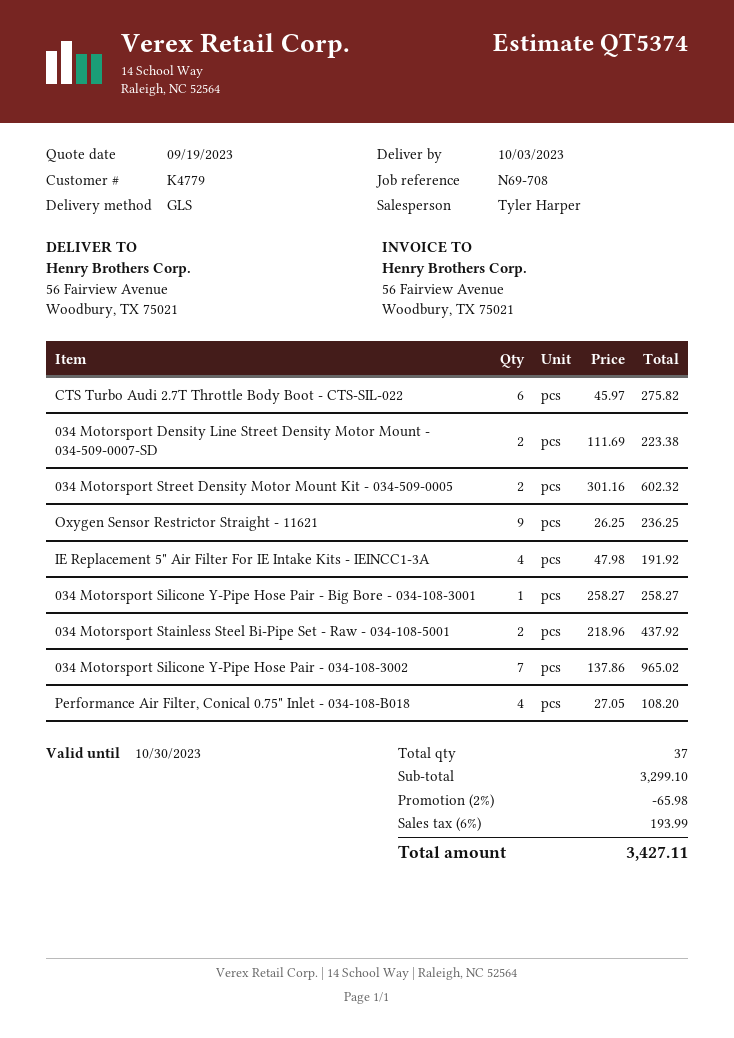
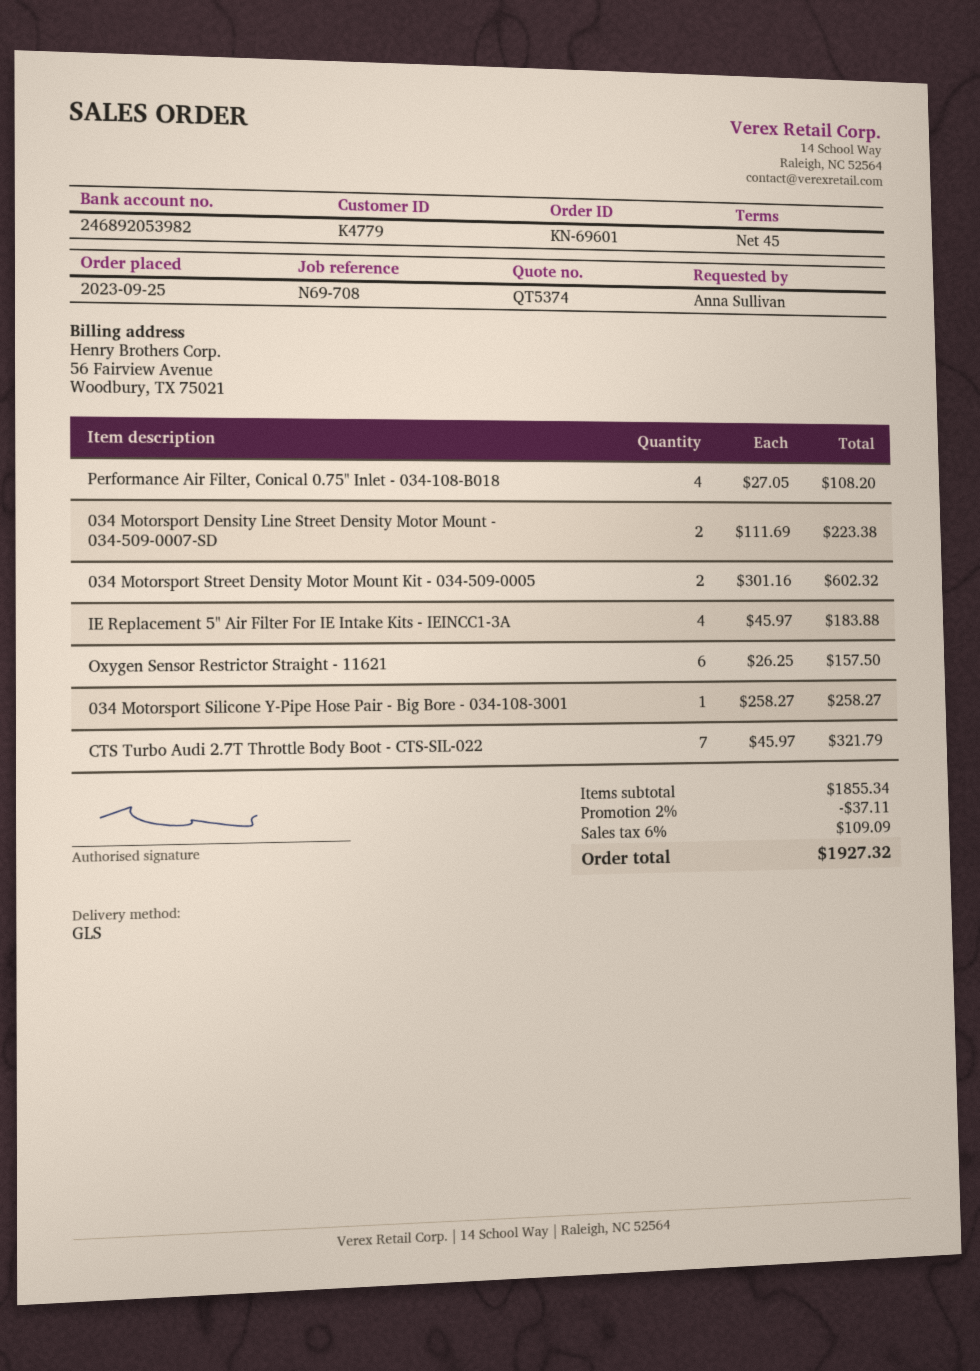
CTS Turbo Audi 2.7T Throttle Body Boot - CTS-SIL-022: 6 x 45.97 = 275.82 -> 7 x 45.97 = 321.79
Oxygen Sensor Restrictor Straight - 11621: 9 x 26.25 = 236.25 -> 6 x 26.25 = 157.50
IE Replacement 5" Air Filter For IE Intake Kits - IEINCC1-3A: 4 x 47.98 = 191.92 -> 4 x 45.97 = 183.88
034 Motorsport Stainless Steel Bi-Pipe Set - Raw - 034-108-5001: 2 x 218.96 = 437.92 -> none
034 Motorsport Silicone Y-Pipe Hose Pair - 034-108-3002: 7 x 137.86 = 965.02 -> none
subtotal: 3299.10 -> 1855.34
discount: 2% = 65.98 -> 2% = 37.11
tax: 6% = 193.99 -> 6% = 109.09
total: 3427.11 -> 1927.32

